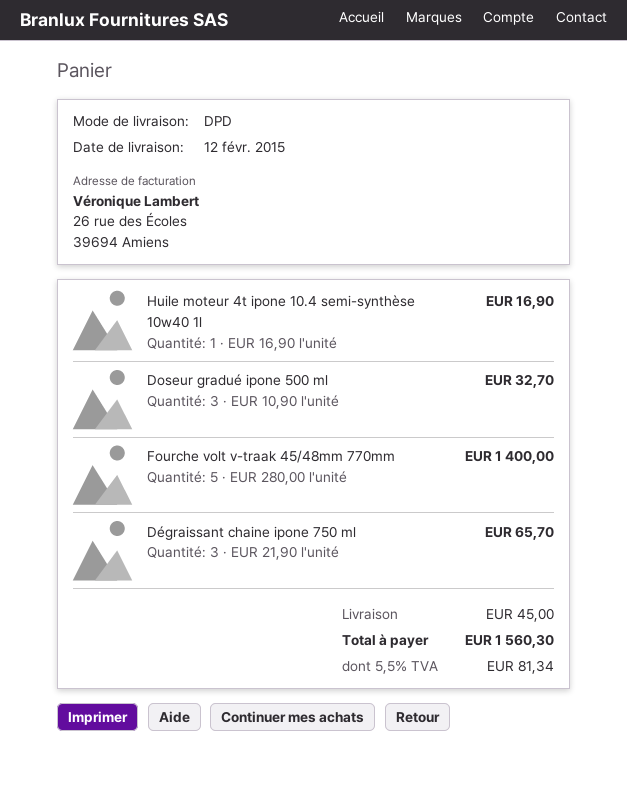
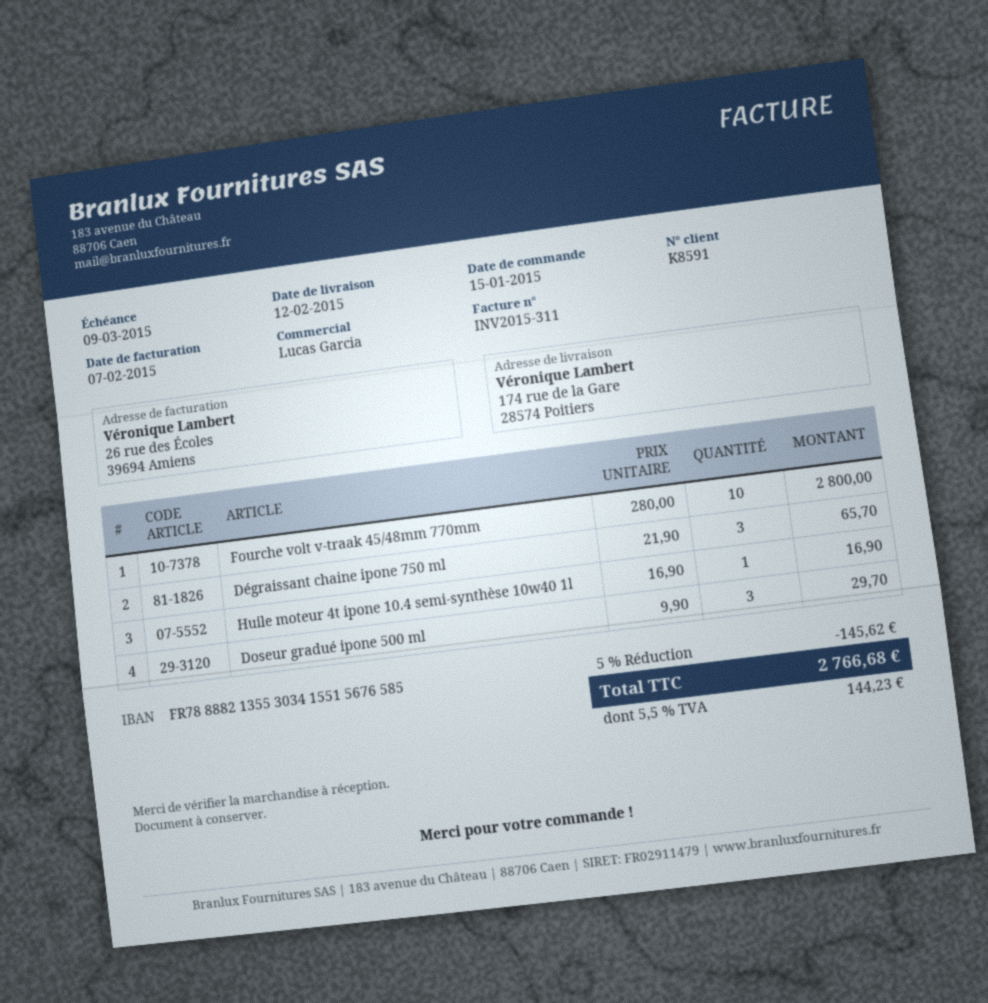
Doseur gradué ipone 500 ml: 3 x 10.90 = 32.70 -> 3 x 9.90 = 29.70
Fourche volt v-traak 45/48mm 770mm: 5 x 280.00 = 1400.00 -> 10 x 280.00 = 2800.00
discount: none -> 5% = 145.62
shipping: 45.00 -> none
tax: 5.5% = 81.34 -> 5.5% = 144.23
total: 1560.30 -> 2766.68

